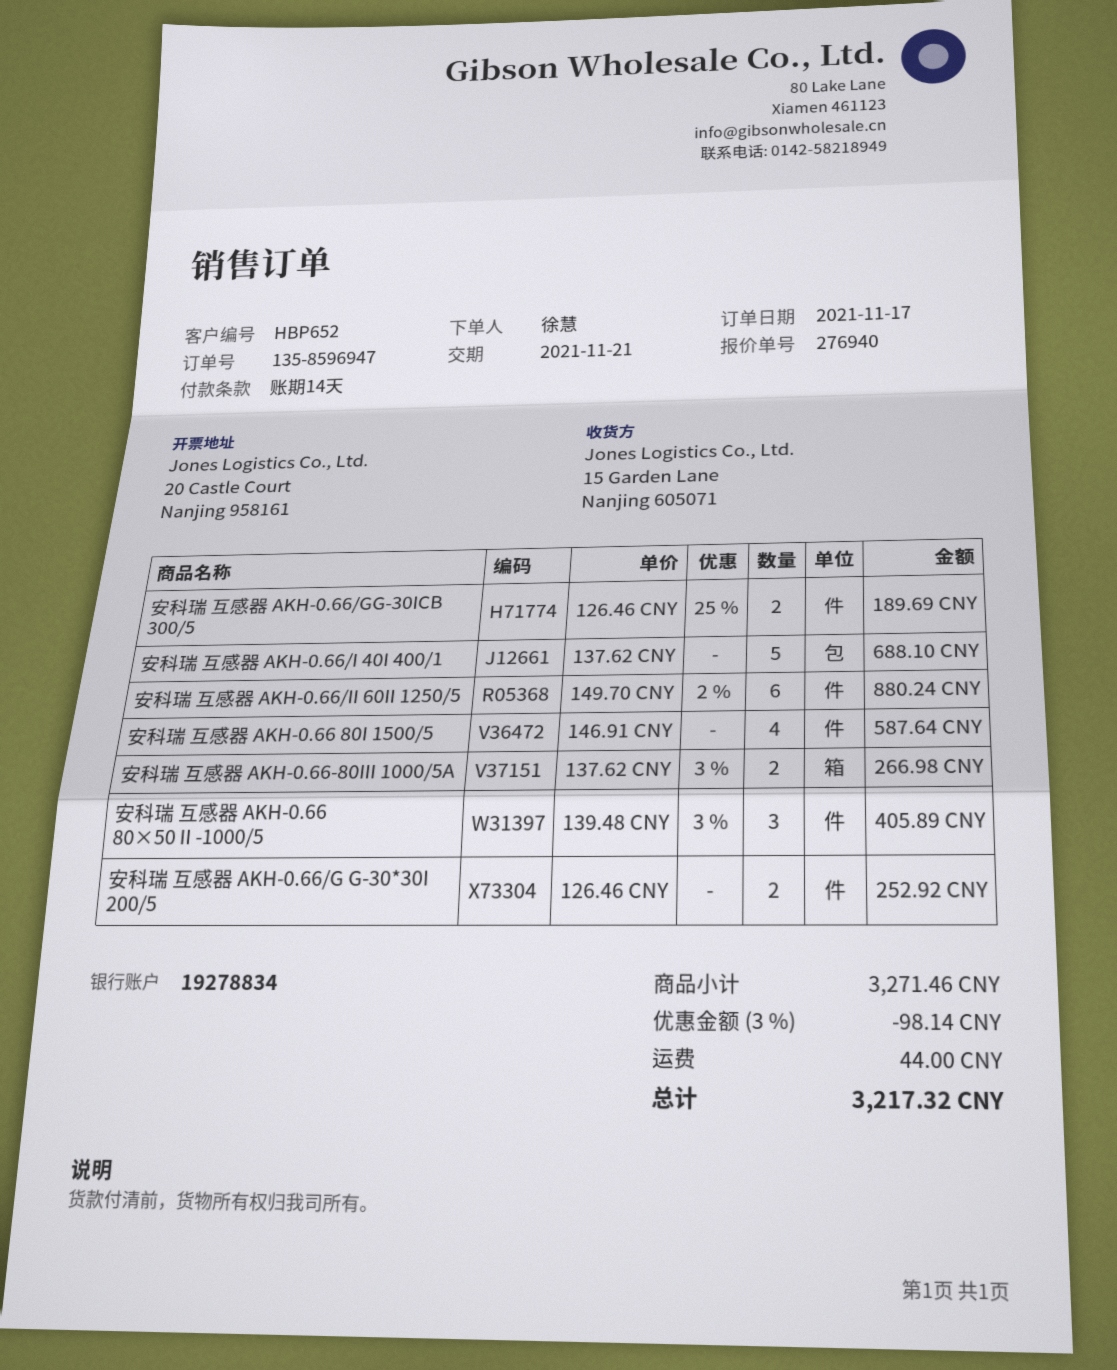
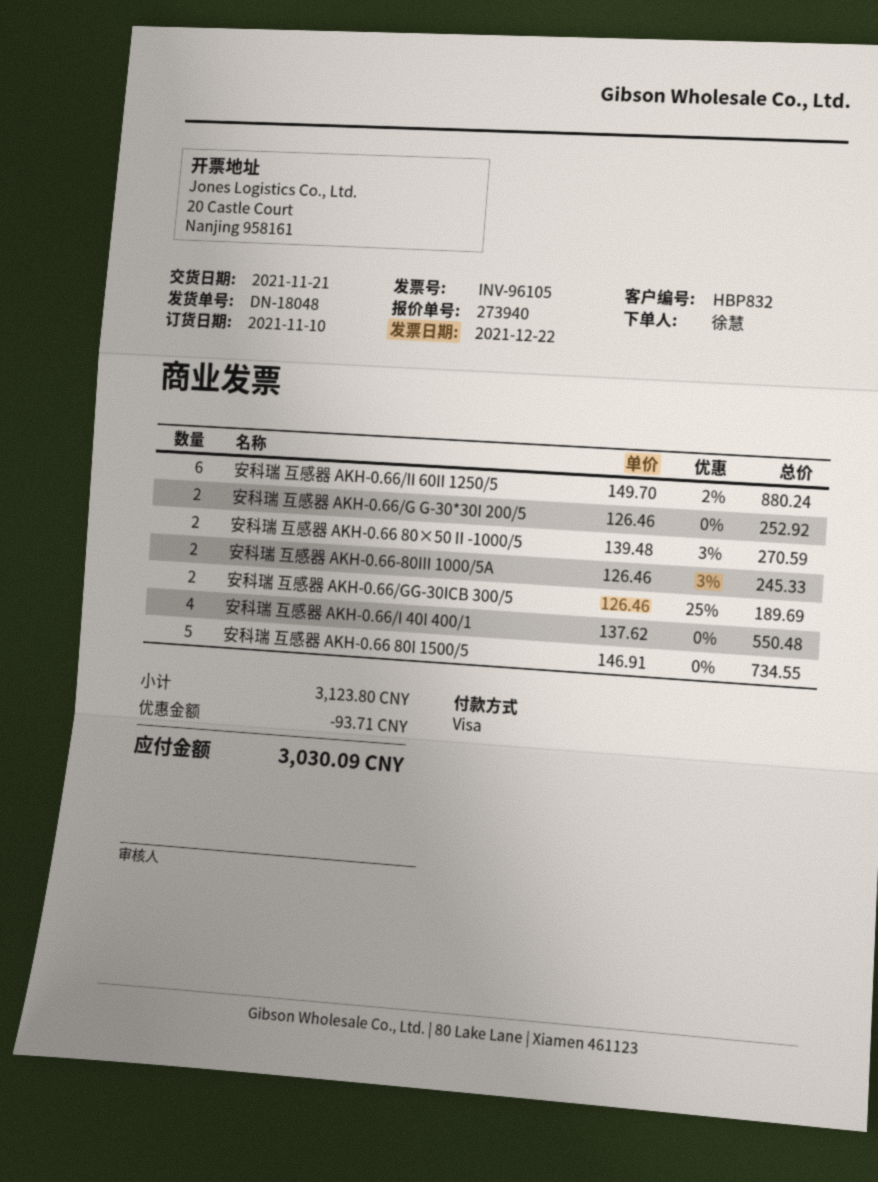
quote number: 276940 -> 273940
order date: 2021-11-17 -> 2021-11-10
customer number: HBP652 -> HBP832
安科瑞 互感器 AKH-0.66/I 40I 400/1: 5 x 137.62 = 688.10 -> 4 x 137.62 = 550.48
安科瑞 互感器 AKH-0.66 80I 1500/5: 4 x 146.91 = 587.64 -> 5 x 146.91 = 734.55
安科瑞 互感器 AKH-0.66-80III 1000/5A: 2 x 137.62 - 3% = 266.98 -> 2 x 126.46 - 3% = 245.33
安科瑞 互感器 AKH-0.66 80×50Ⅱ-1000/5: 3 x 139.48 - 3% = 405.89 -> 2 x 139.48 - 3% = 270.59
subtotal: 3271.46 -> 3123.80
discount: 98.14 -> 93.71
shipping: 44.00 -> none
total: 3217.32 -> 3030.09

